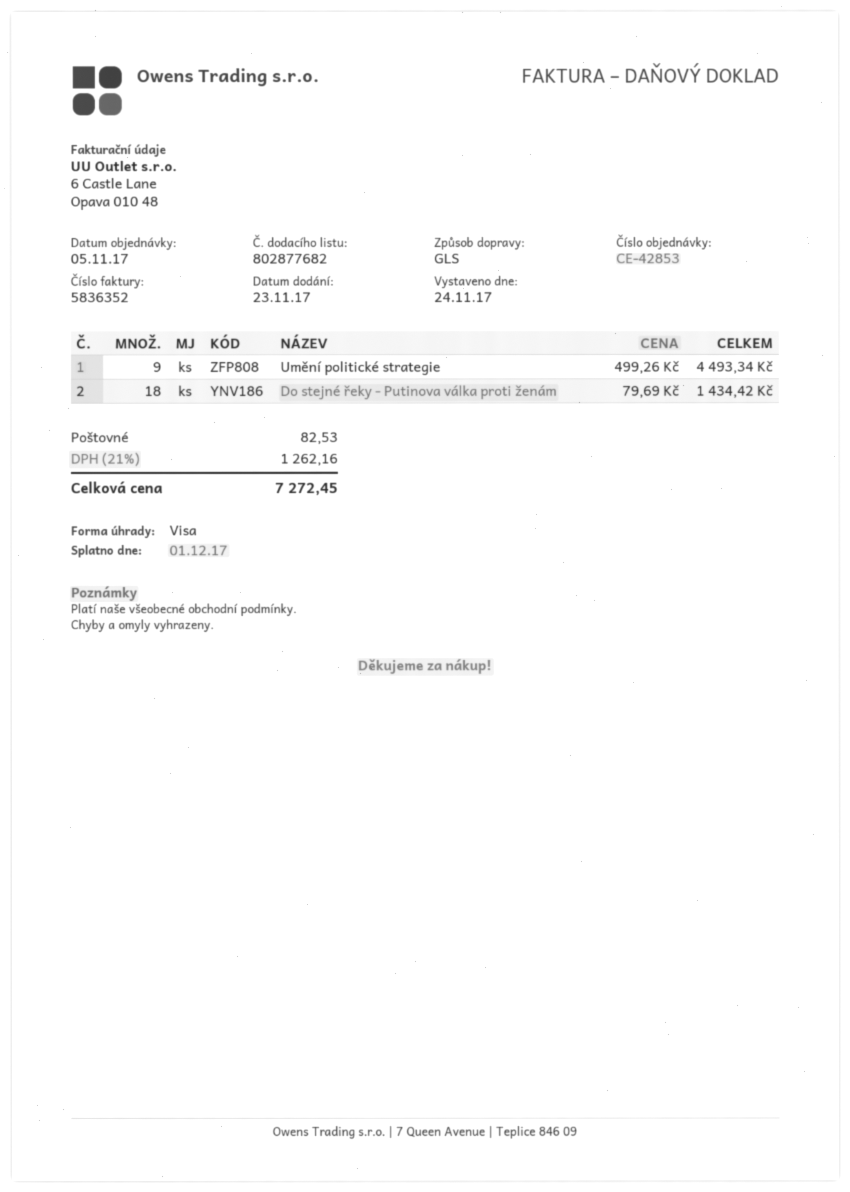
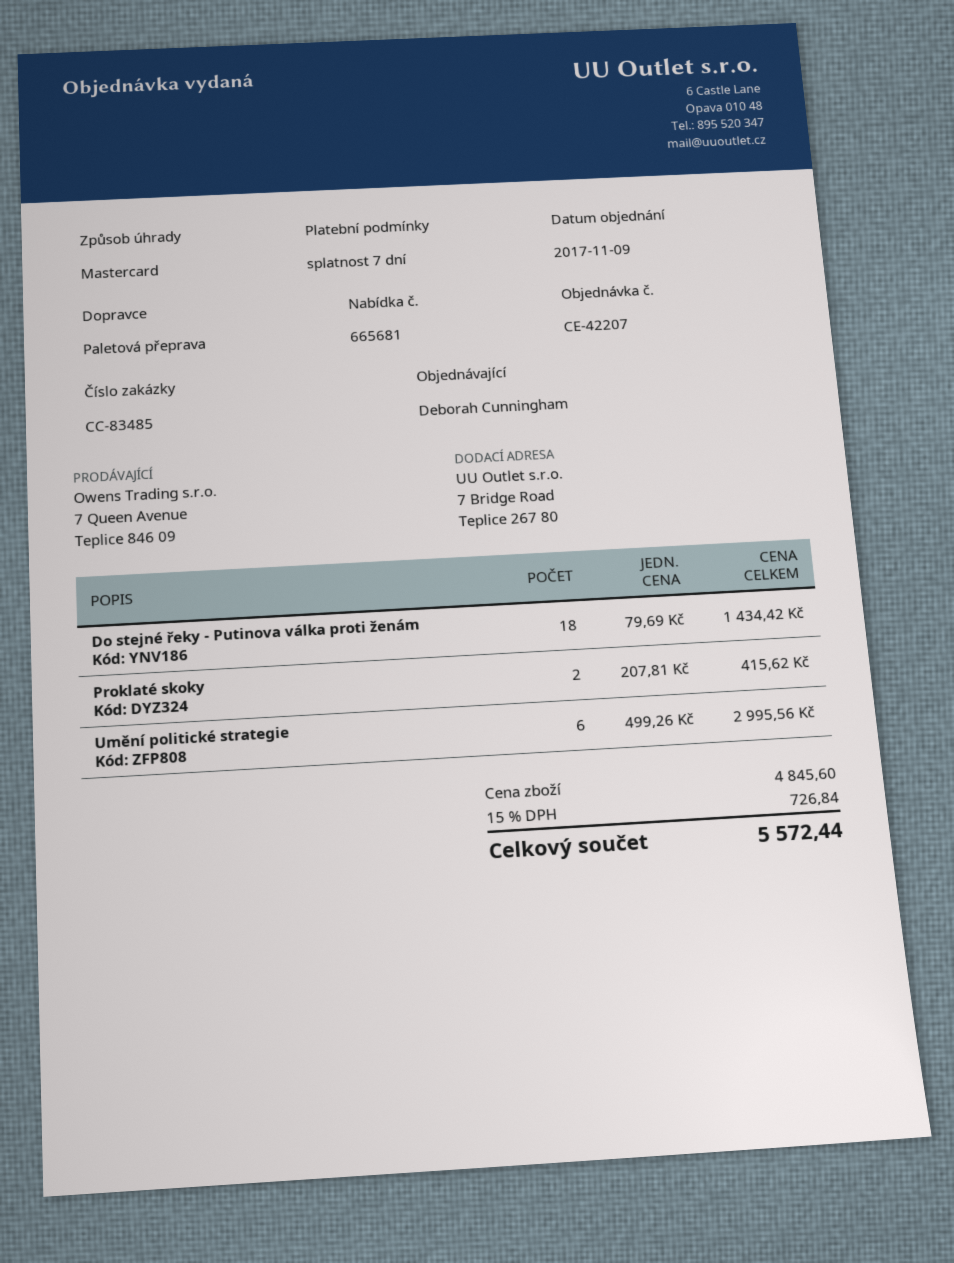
order number: CE-42853 -> CE-42207
order date: 2017-11-05 -> 2017-11-09
payment method: Visa -> Mastercard
shipping method: GLS -> pallet freight
Umění politické strategie: 9 x 499.26 = 4493.34 -> 6 x 499.26 = 2995.56
Proklaté skoky: none -> 2 x 207.81 = 415.62
shipping: 82.53 -> none
tax: 21% = 1262.16 -> 15% = 726.84
total: 7272.45 -> 5572.44

